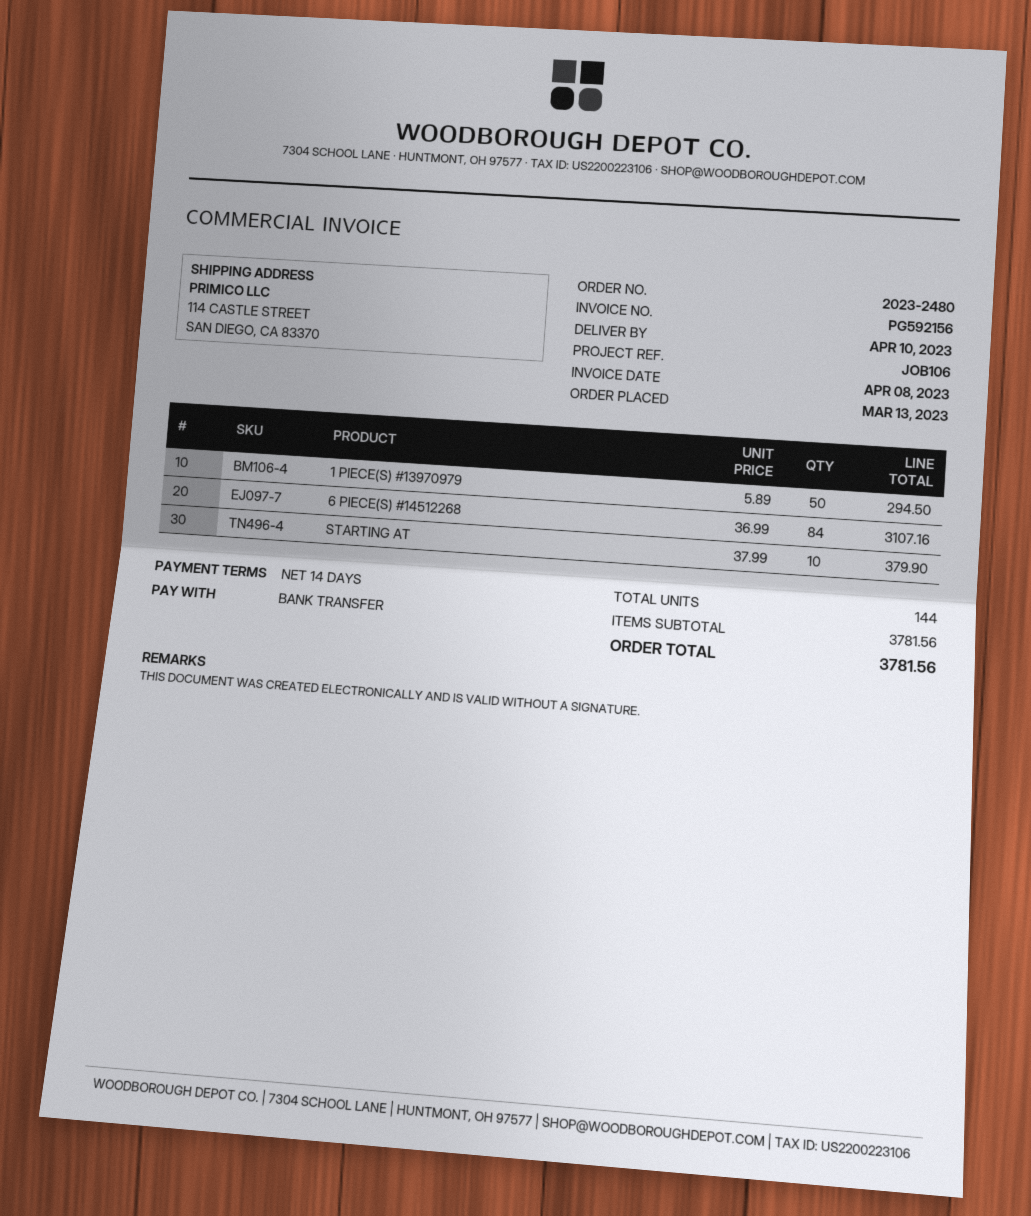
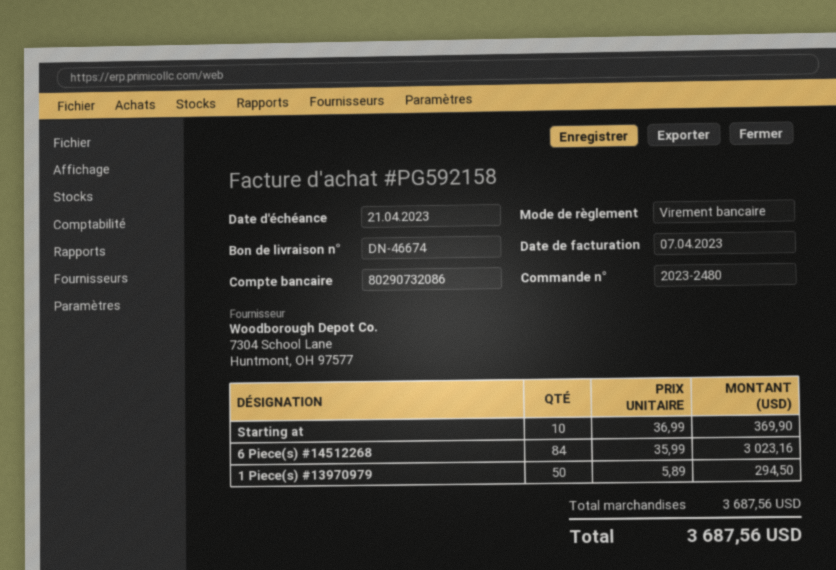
invoice number: PG592156 -> PG592158
invoice date: 2023-04-08 -> 2023-04-07
6 PIECE(S) #14512268: 84 x 36.99 = 3107.16 -> 84 x 35.99 = 3023.16
STARTING AT: 10 x 37.99 = 379.90 -> 10 x 36.99 = 369.90
subtotal: 3781.56 -> 3687.56
total: 3781.56 -> 3687.56

